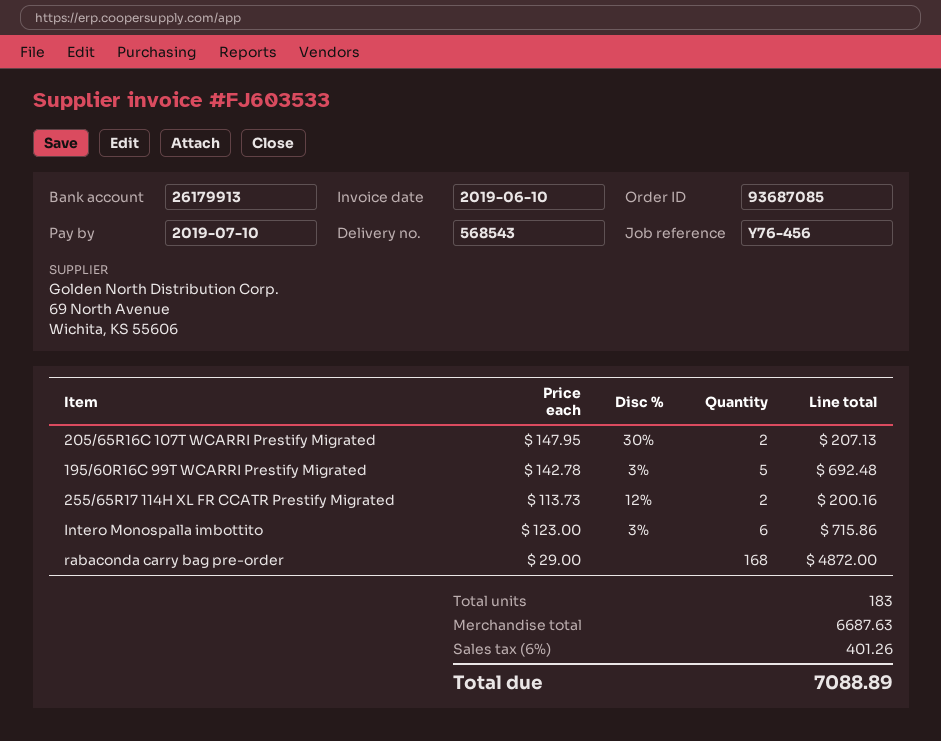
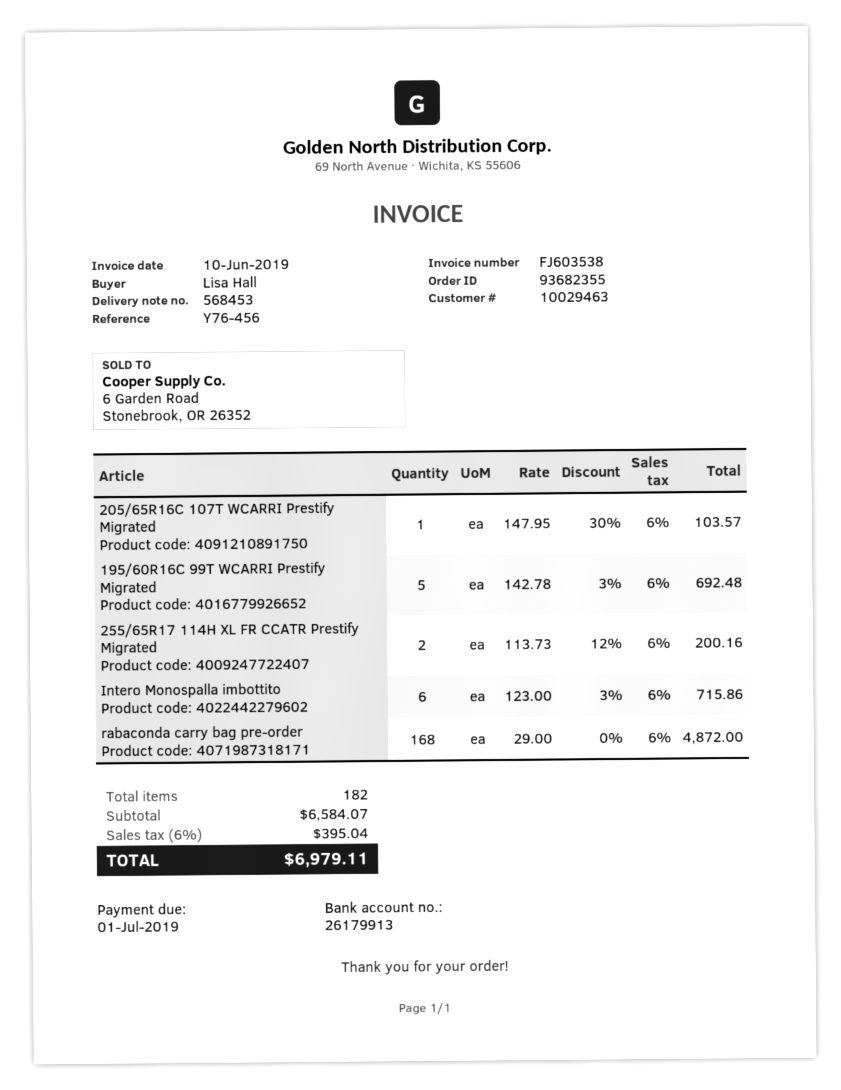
order number: 93687085 -> 93682355
delivery note number: 568543 -> 568453
invoice number: FJ603533 -> FJ603538
due date: 2019-07-10 -> 2019-07-01
205/65R16C 107T WCARRI Prestify Migrated: 2 x 147.95 - 30% = 207.13 -> 1 x 147.95 - 30% = 103.57
total quantity: 183 -> 182
subtotal: 6687.63 -> 6584.07
tax: 6% = 401.26 -> 6% = 395.04
total: 7088.89 -> 6979.11

